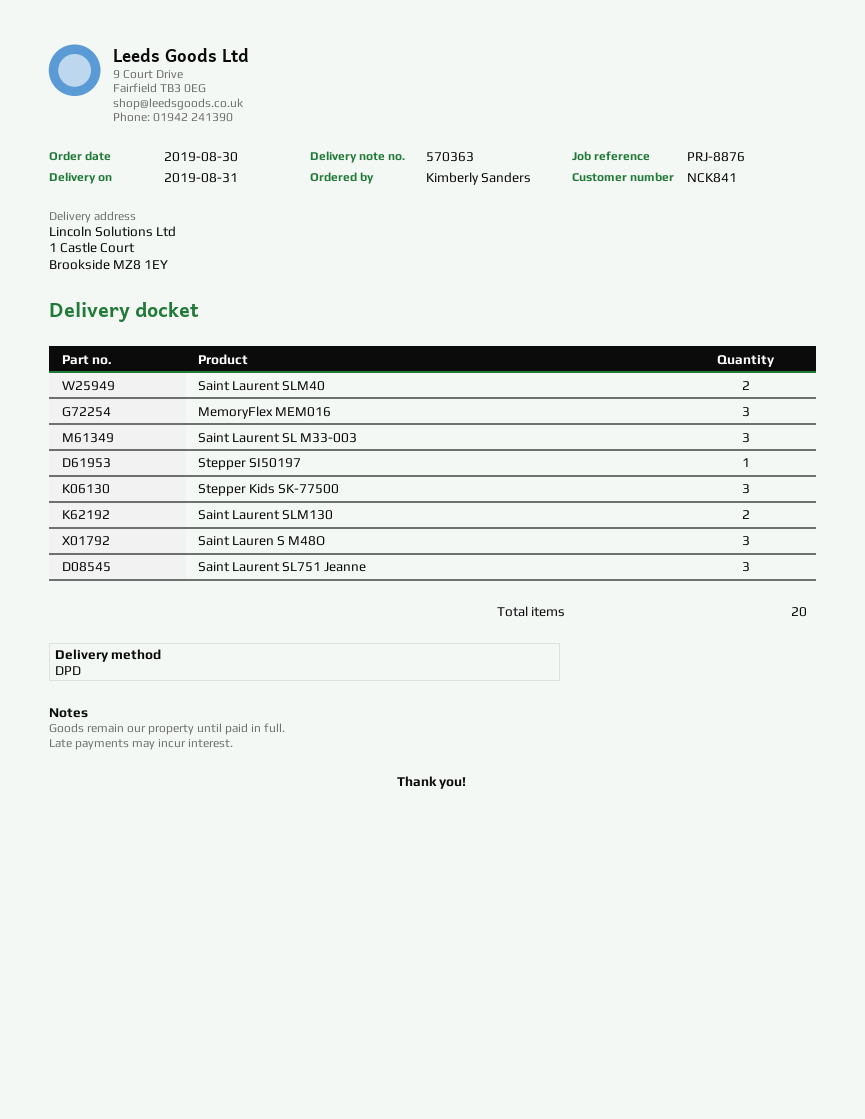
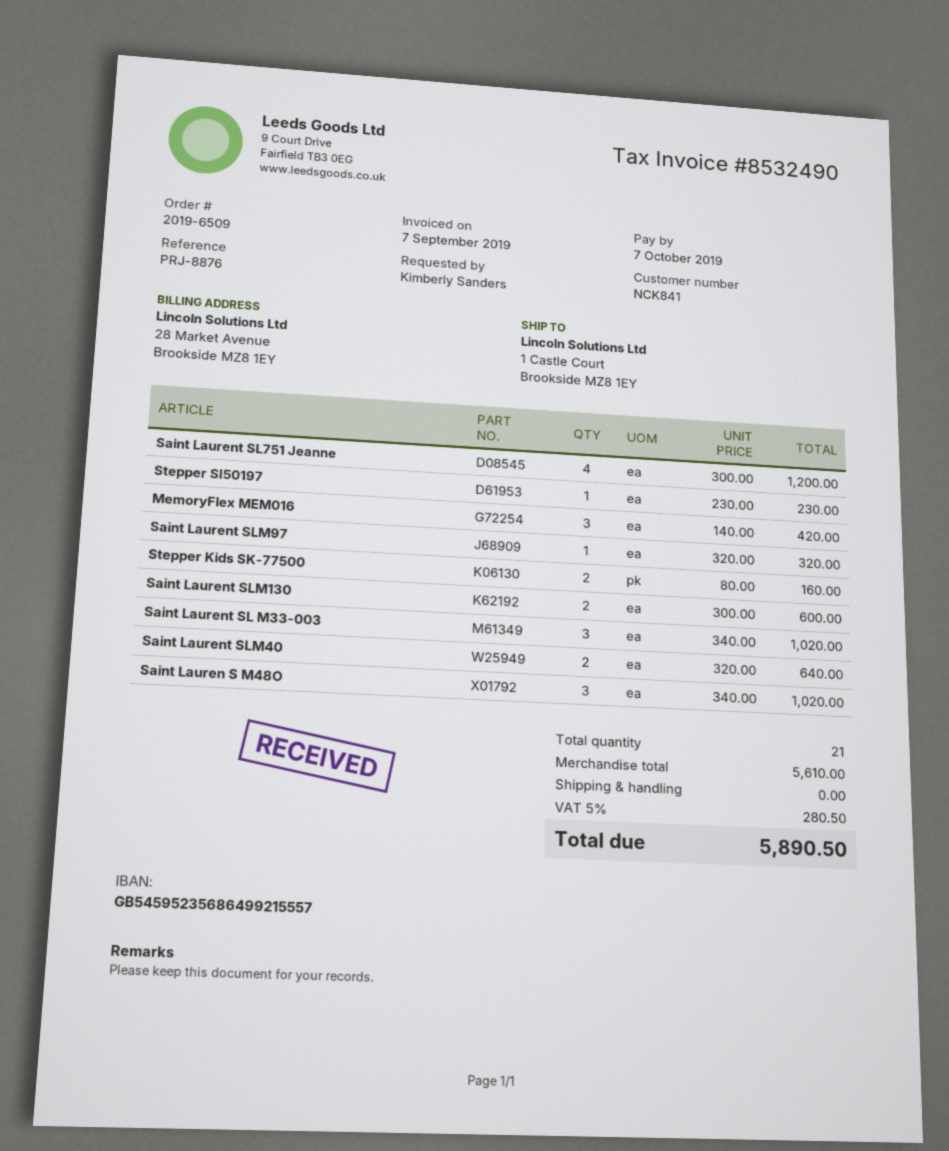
Stepper Kids SK-77500: 3 -> 2
Saint Laurent SL751 Jeanne: 3 -> 4
Saint Laurent SLM97: none -> 1
total quantity: 20 -> 21

